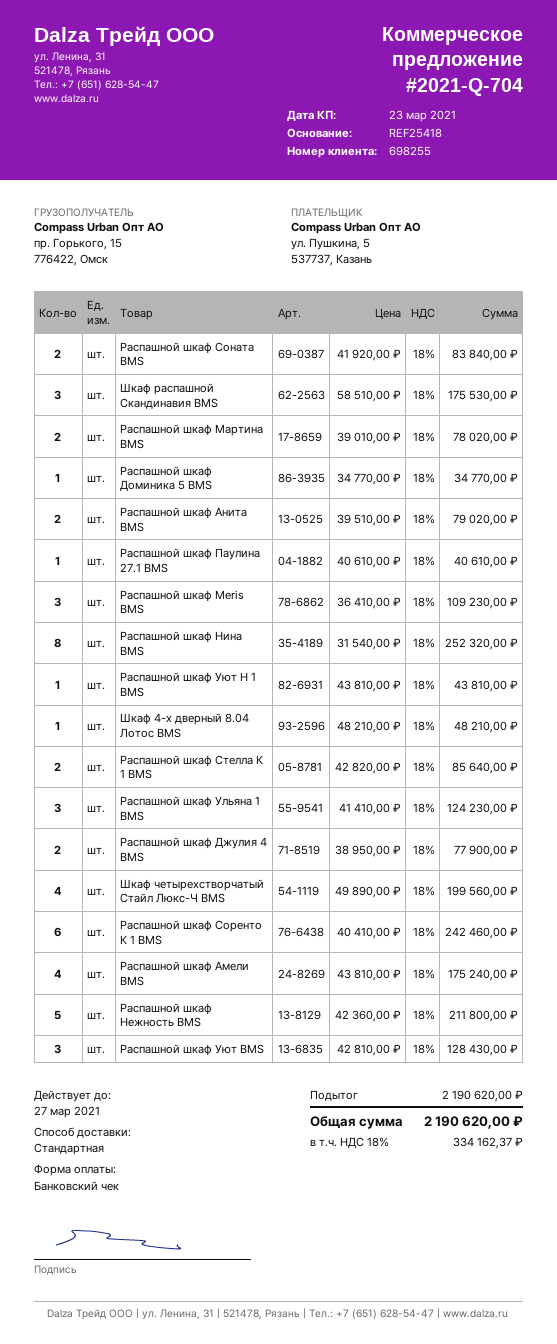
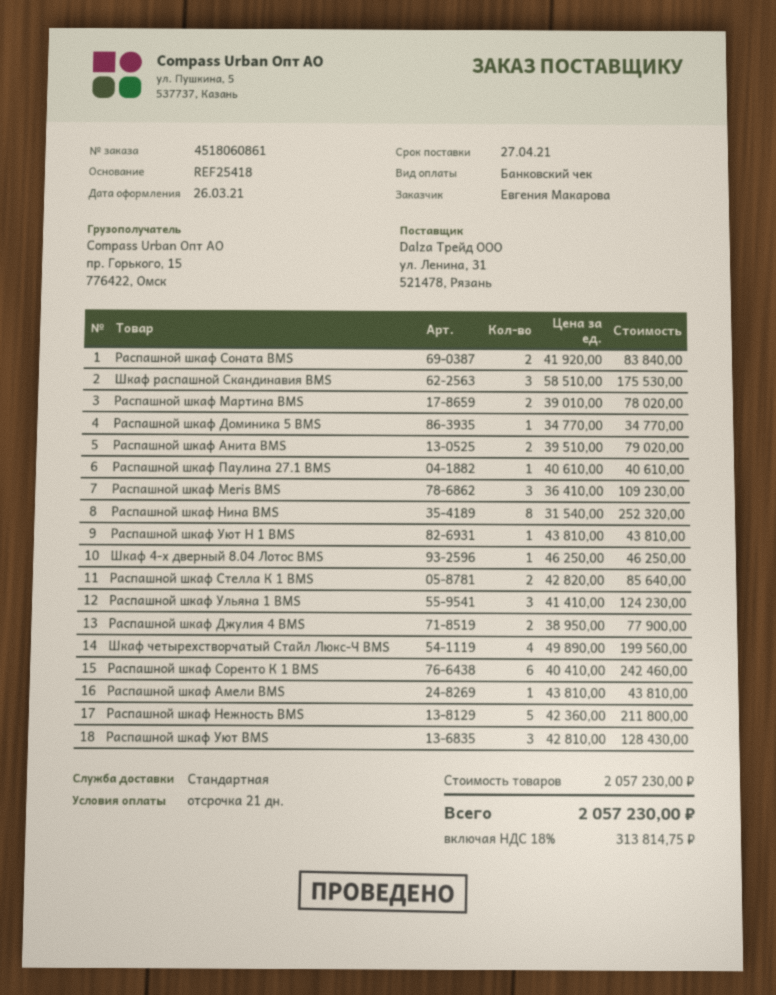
Шкаф 4-х дверный 8.04 Лотос BMS: 1 x 48210.00 = 48210.00 -> 1 x 46250.00 = 46250.00
Распашной шкаф Амели BMS: 4 x 43810.00 = 175240.00 -> 1 x 43810.00 = 43810.00
subtotal: 2190620.00 -> 2057230.00
tax: 18% = 334162.37 -> 18% = 313814.75
total: 2190620.00 -> 2057230.00

